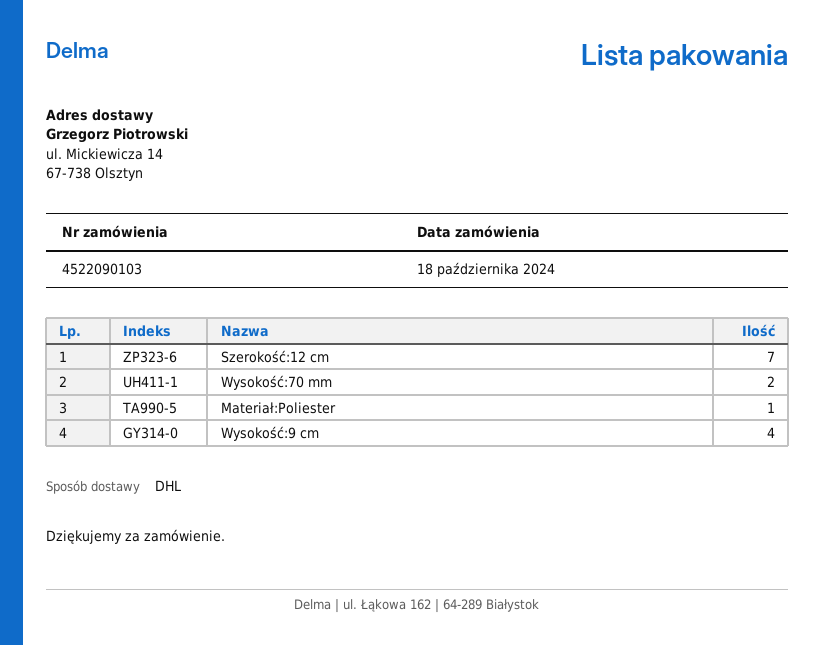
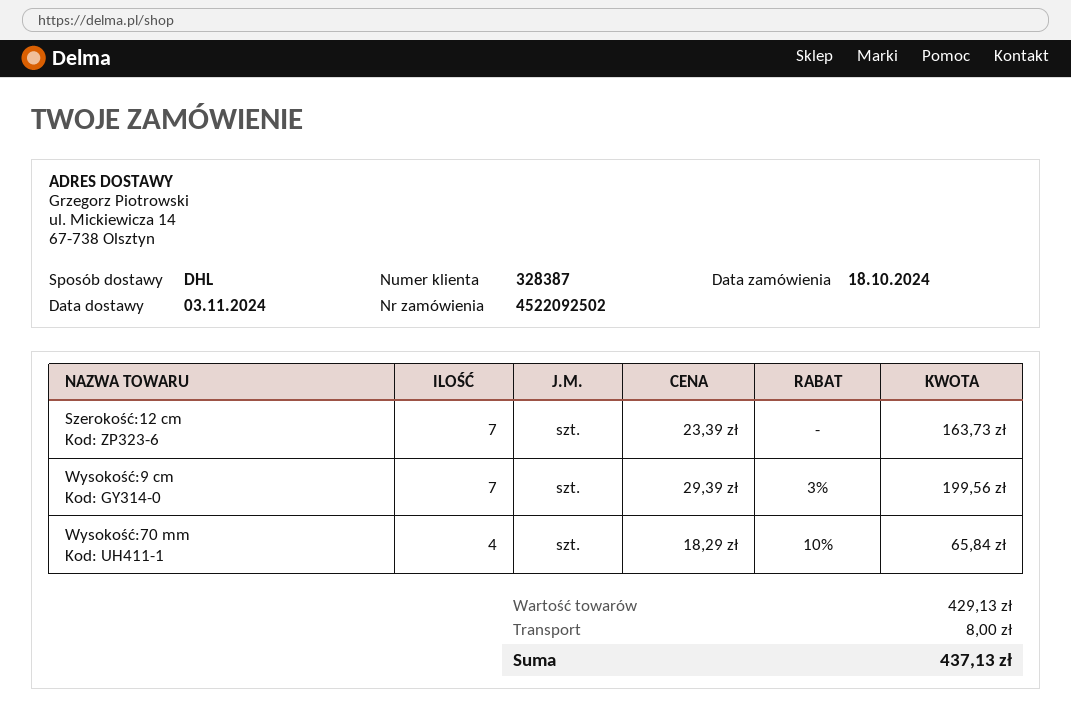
order number: 4522090103 -> 4522092502
Wysokość:70 mm: 2 -> 4
Materiał:Poliester: 1 -> none
Wysokość:9 cm: 4 -> 7

